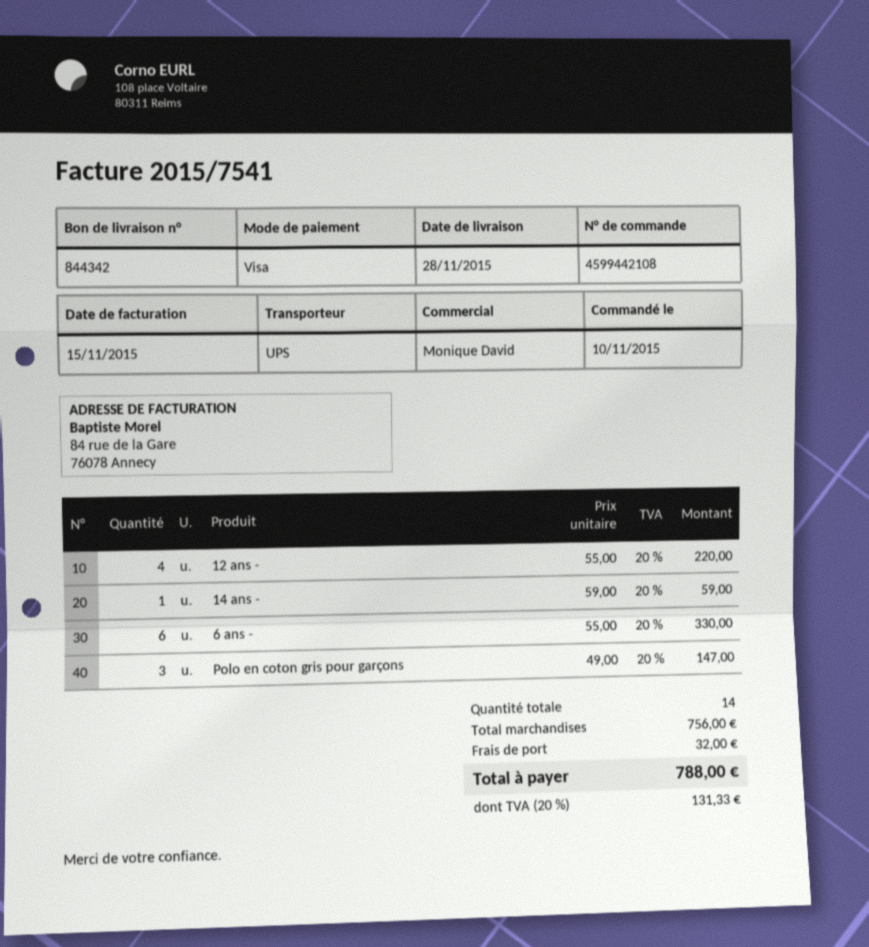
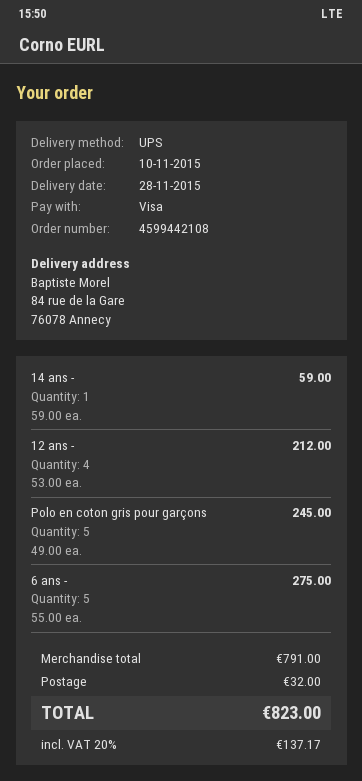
12 ans -: 4 x 55.00 = 220.00 -> 4 x 53.00 = 212.00
6 ans -: 6 x 55.00 = 330.00 -> 5 x 55.00 = 275.00
Polo en coton gris pour garçons: 3 x 49.00 = 147.00 -> 5 x 49.00 = 245.00
subtotal: 756.00 -> 791.00
tax: 20% = 131.33 -> 20% = 137.17
total: 788.00 -> 823.00

